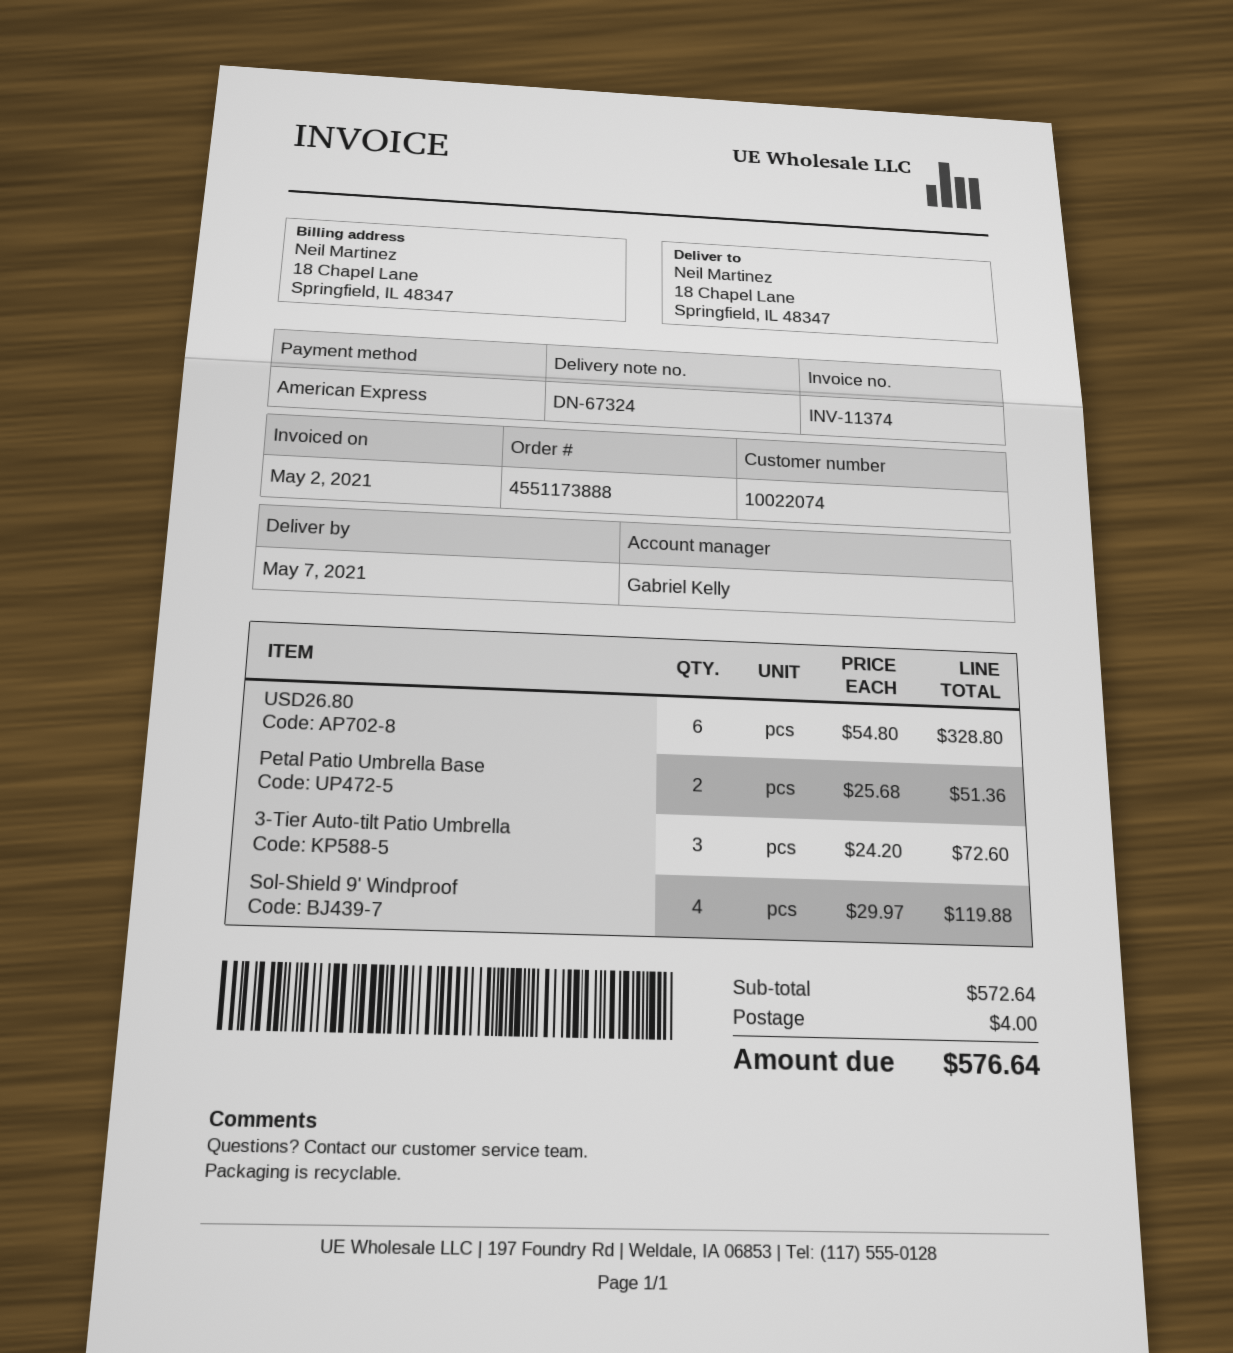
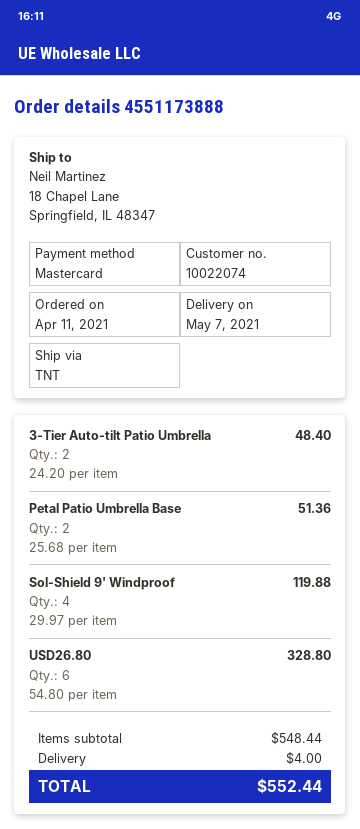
payment method: American Express -> Mastercard
3‑Tier Auto-tilt Patio Umbrella: 3 x 24.20 = 72.60 -> 2 x 24.20 = 48.40
subtotal: 572.64 -> 548.44
total: 576.64 -> 552.44

